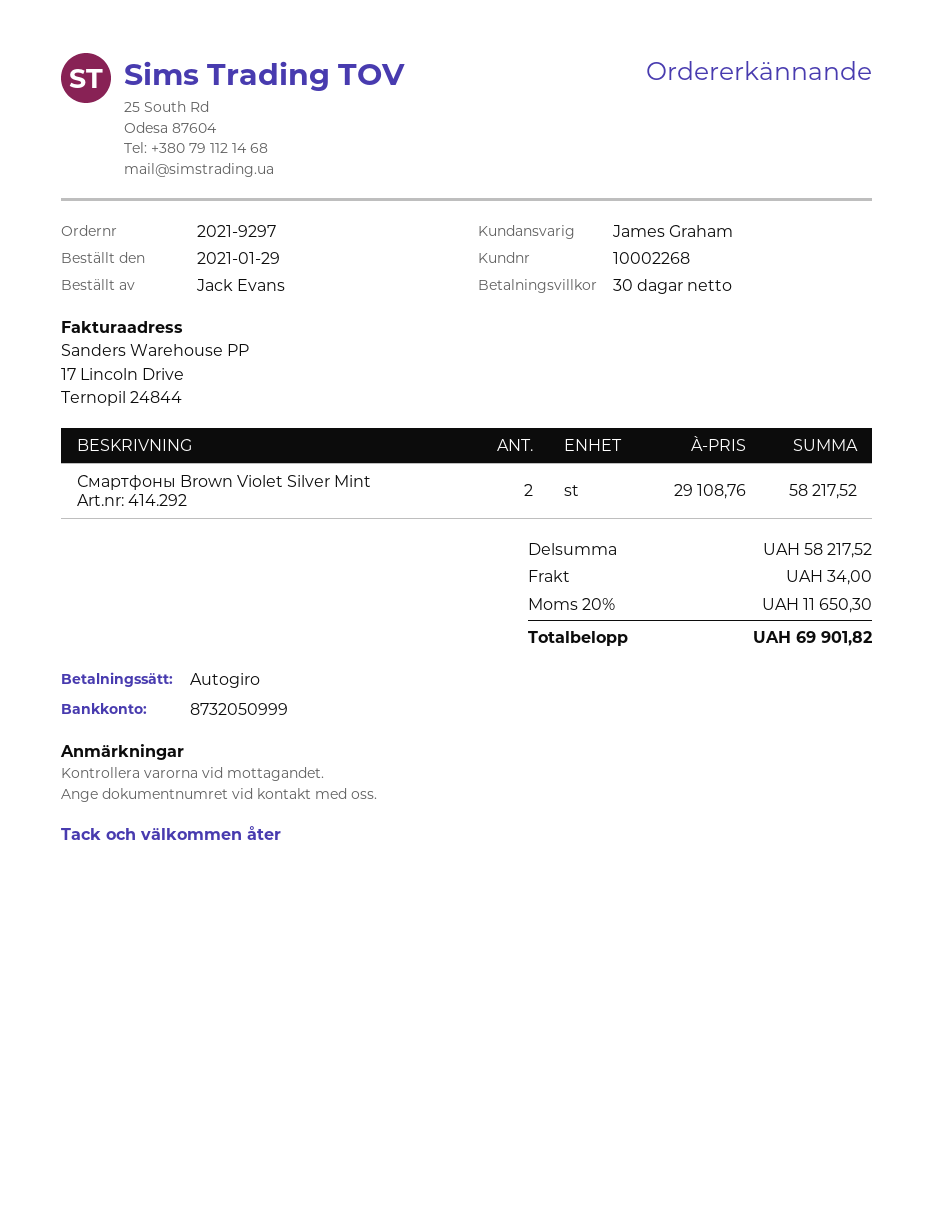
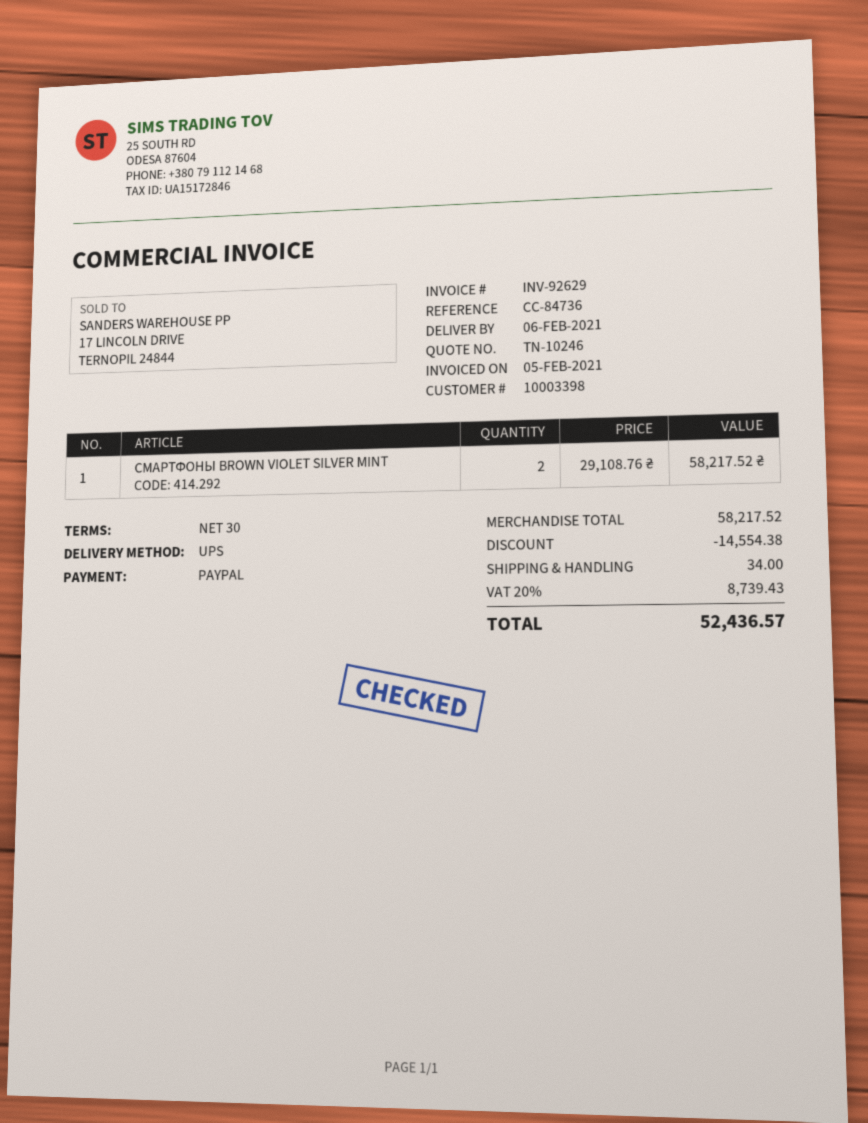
customer number: 10002268 -> 10003398
payment method: direct debit -> PayPal
discount: none -> 14554.38
tax: 20% = 11650.30 -> 20% = 8739.43
total: 69901.82 -> 52436.57

